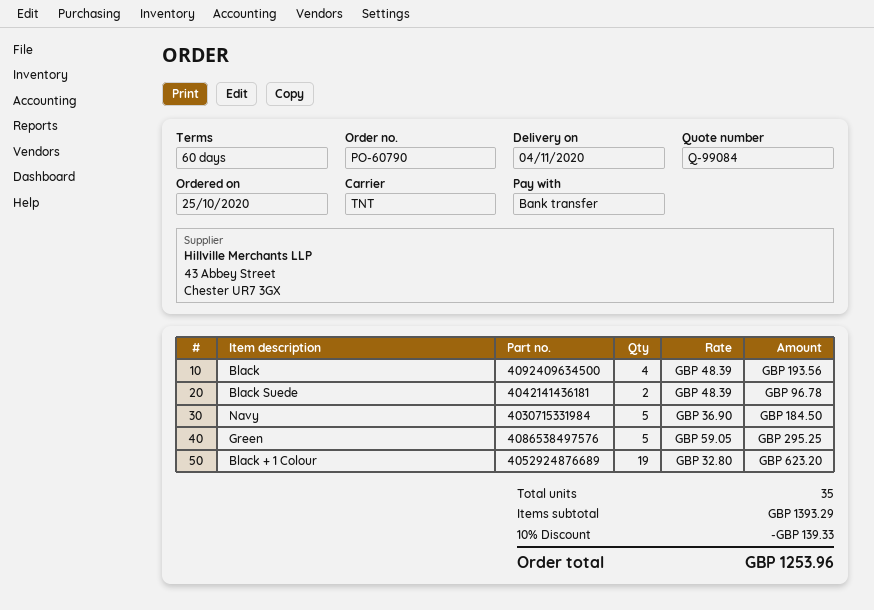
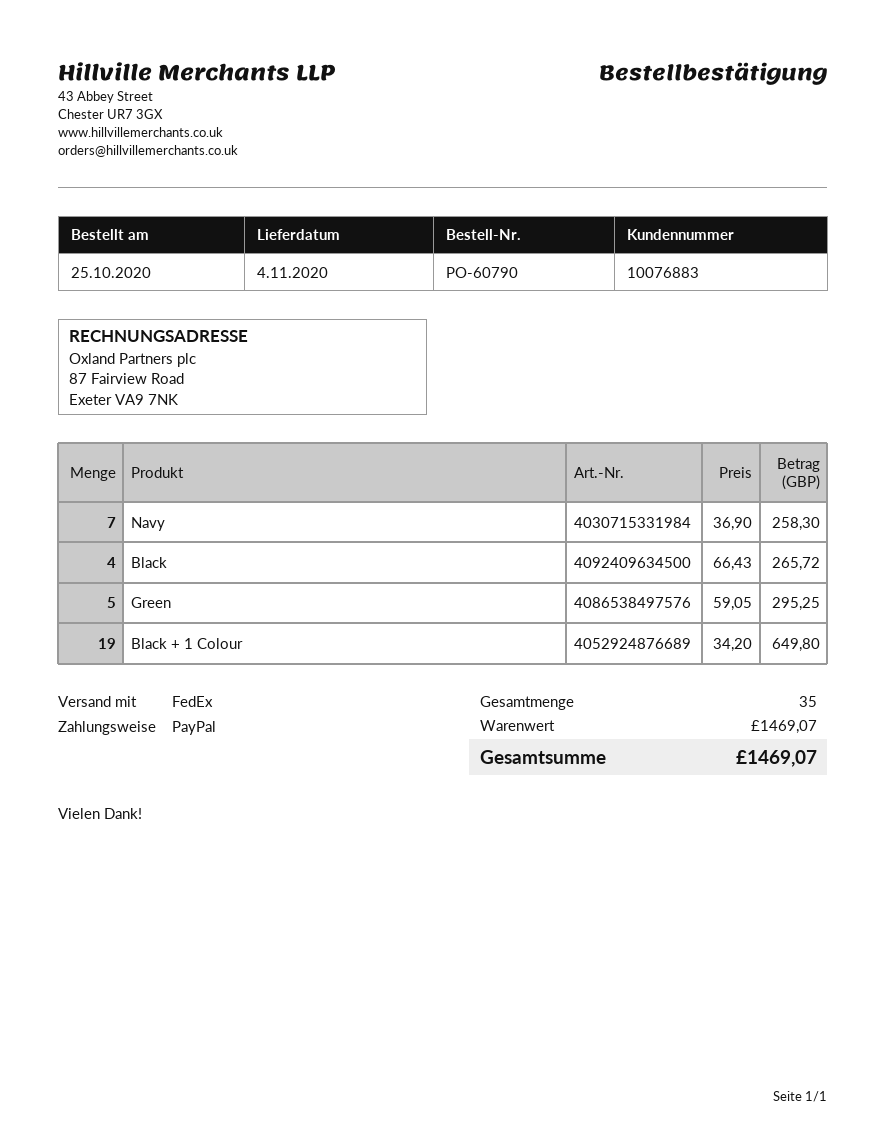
payment method: bank transfer -> PayPal
shipping method: TNT -> FedEx
Black: 4 x 48.39 = 193.56 -> 4 x 66.43 = 265.72
Black Suede: 2 x 48.39 = 96.78 -> none
Navy: 5 x 36.90 = 184.50 -> 7 x 36.90 = 258.30
Black + 1 Colour: 19 x 32.80 = 623.20 -> 19 x 34.20 = 649.80
subtotal: 1393.29 -> 1469.07
discount: 10% = 139.33 -> none
total: 1253.96 -> 1469.07

